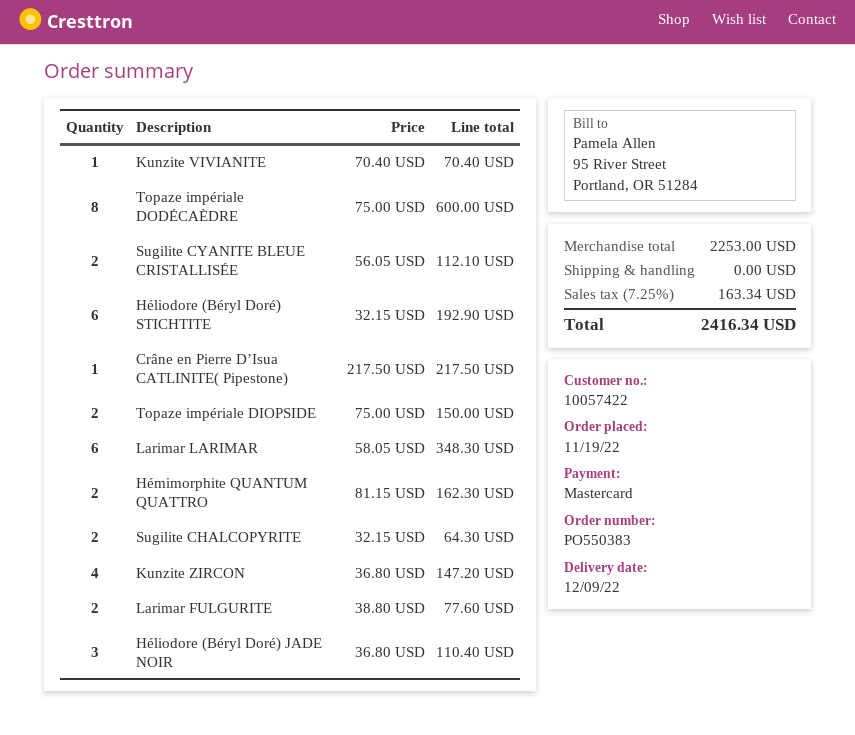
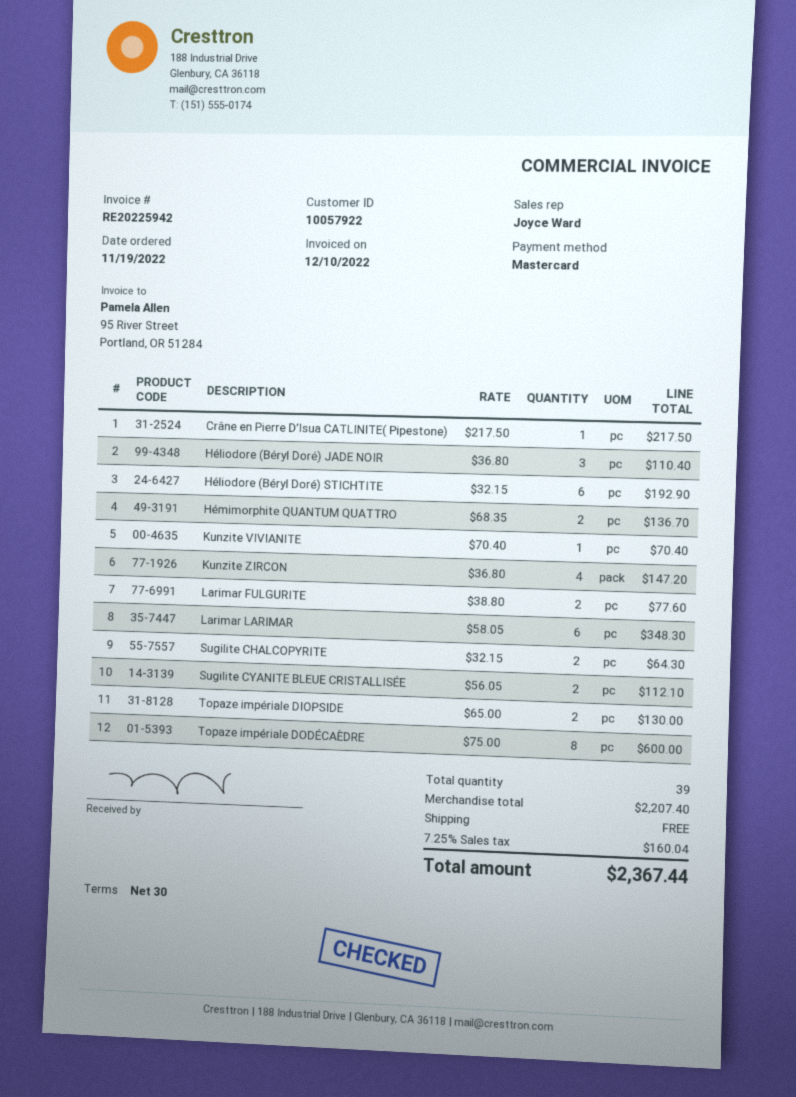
customer number: 10057422 -> 10057922
Topaze impériale DIOPSIDE: 2 x 75.00 = 150.00 -> 2 x 65.00 = 130.00
Hémimorphite QUANTUM QUATTRO: 2 x 81.15 = 162.30 -> 2 x 68.35 = 136.70
subtotal: 2253.00 -> 2207.40
tax: 7.25% = 163.34 -> 7.25% = 160.04
total: 2416.34 -> 2367.44

